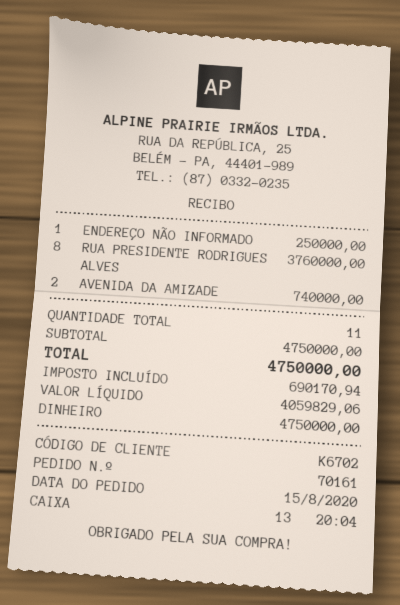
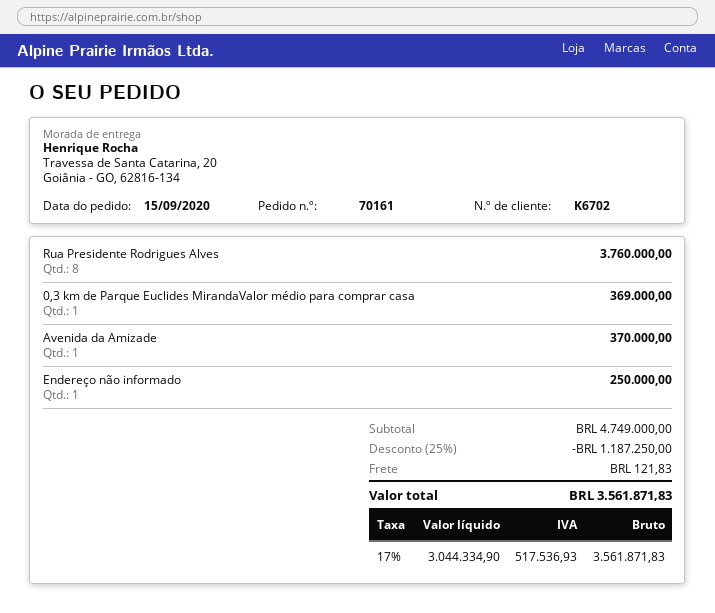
order date: 2020-08-15 -> 2020-09-15
AVENIDA DA AMIZADE: 2 for 740000.00 -> 1 for 370000.00
0,3 km de Parque Euclides MirandaValor médio para comprar casa: none -> 1 for 369000.00
subtotal: 4750000.00 -> 4749000.00
discount: none -> 25% = 1187250.00
shipping: none -> 121.83
net: 4059829.06 -> 3044334.90
tax: 690170.94 -> 517536.93
total: 4750000.00 -> 3561871.83

